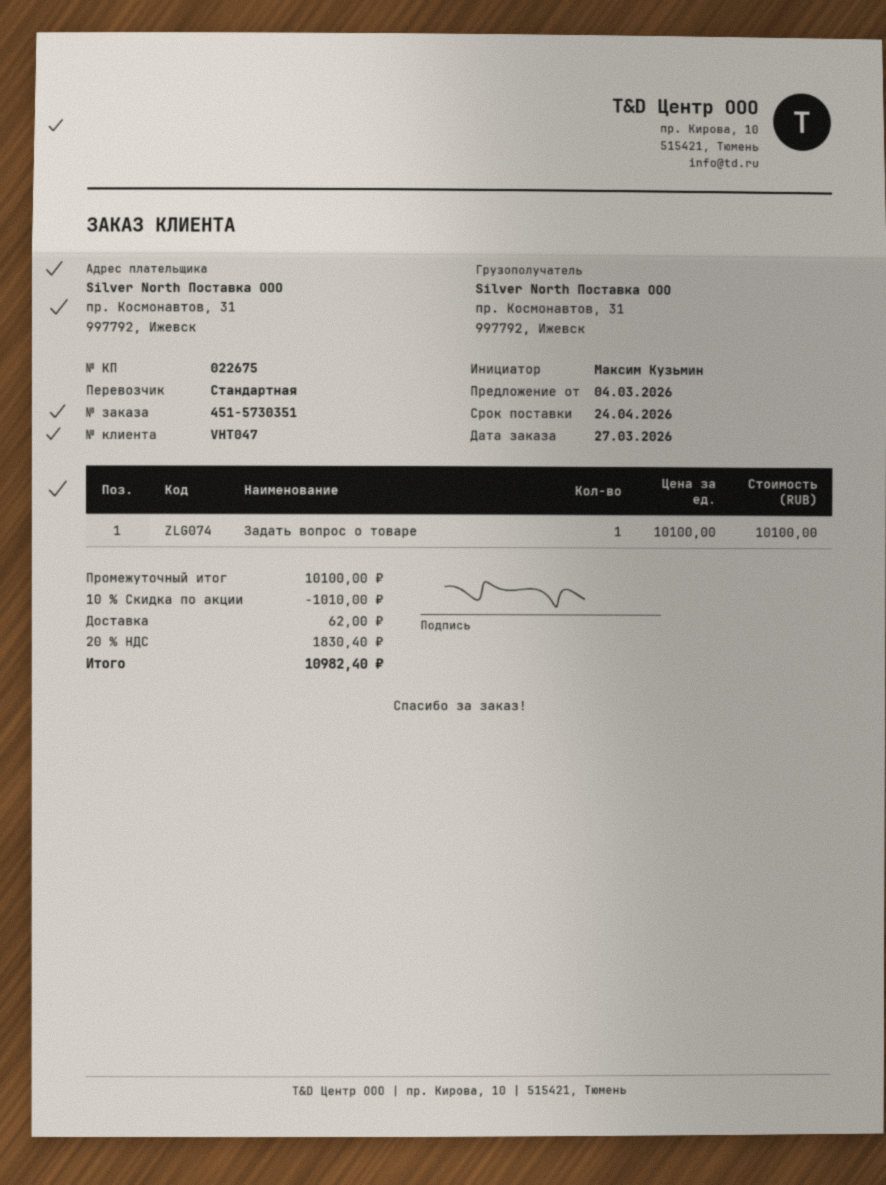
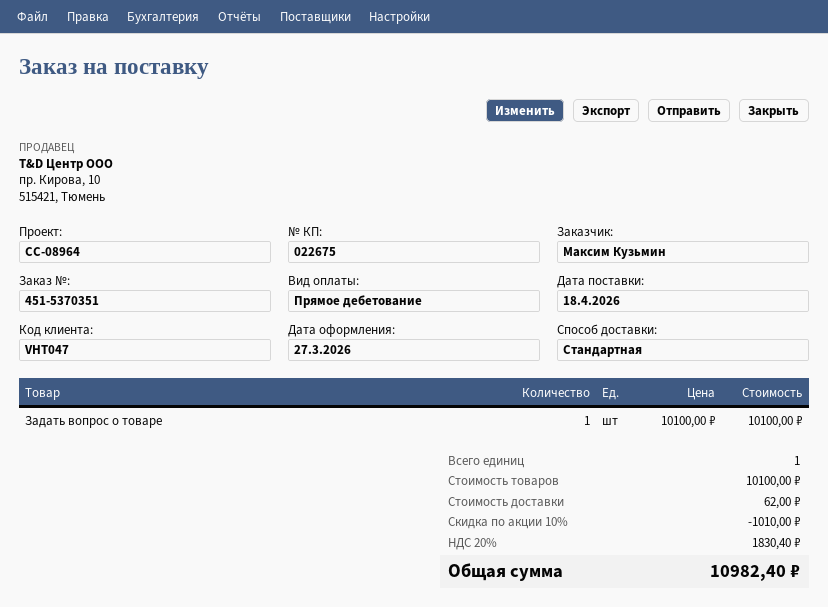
order number: 451-5730351 -> 451-5370351
delivery date: 2026-04-24 -> 2026-04-18

